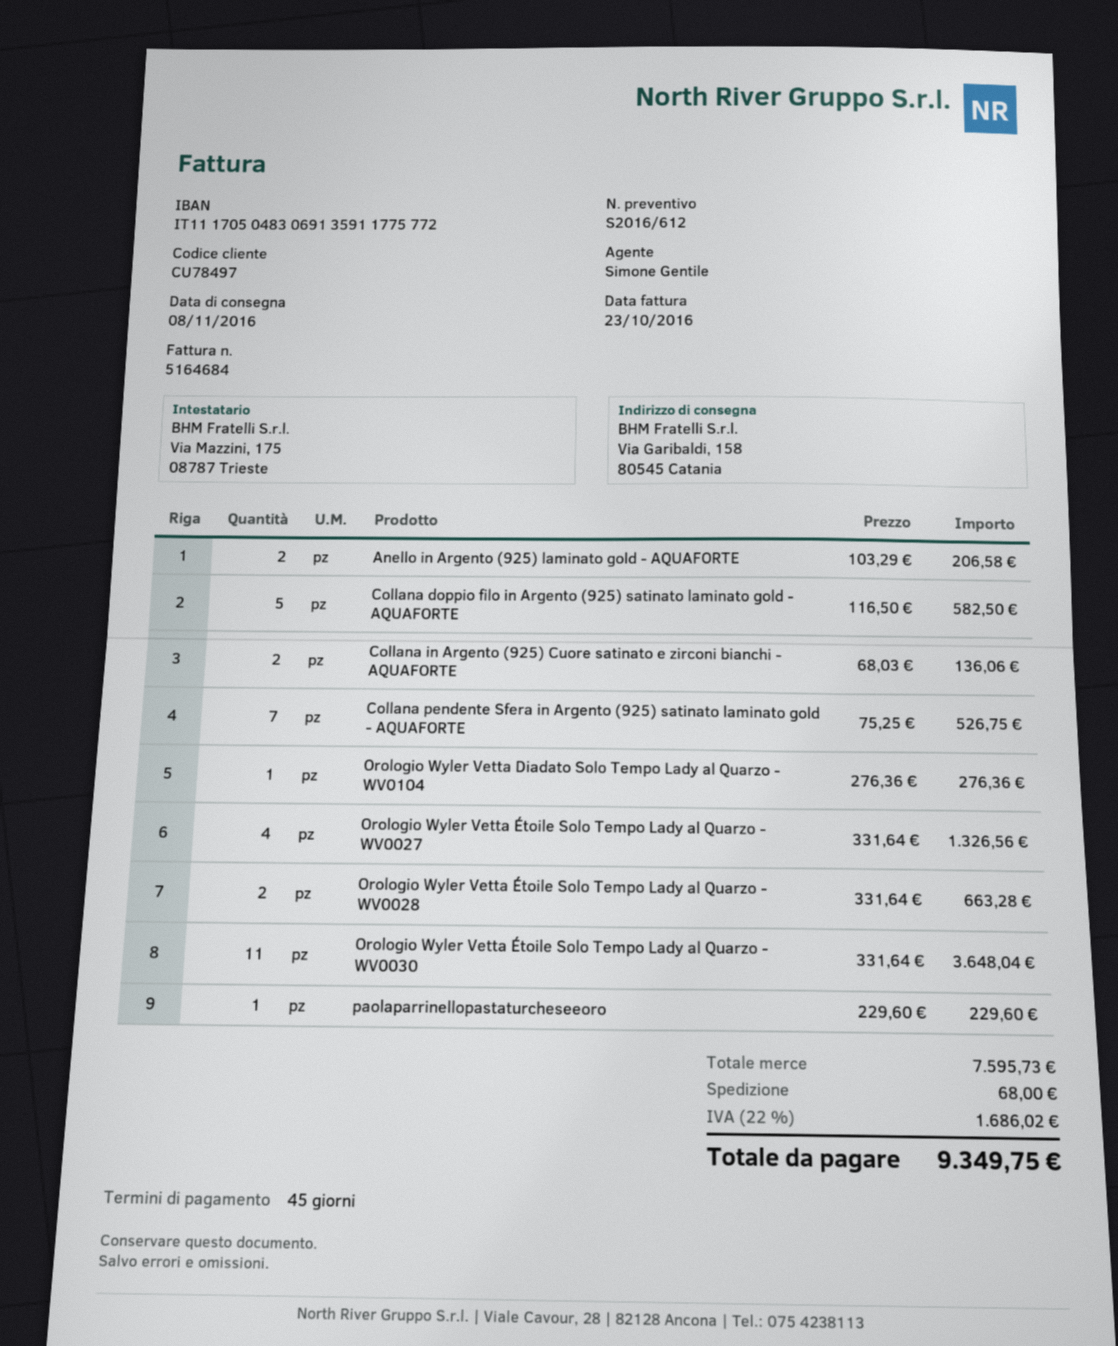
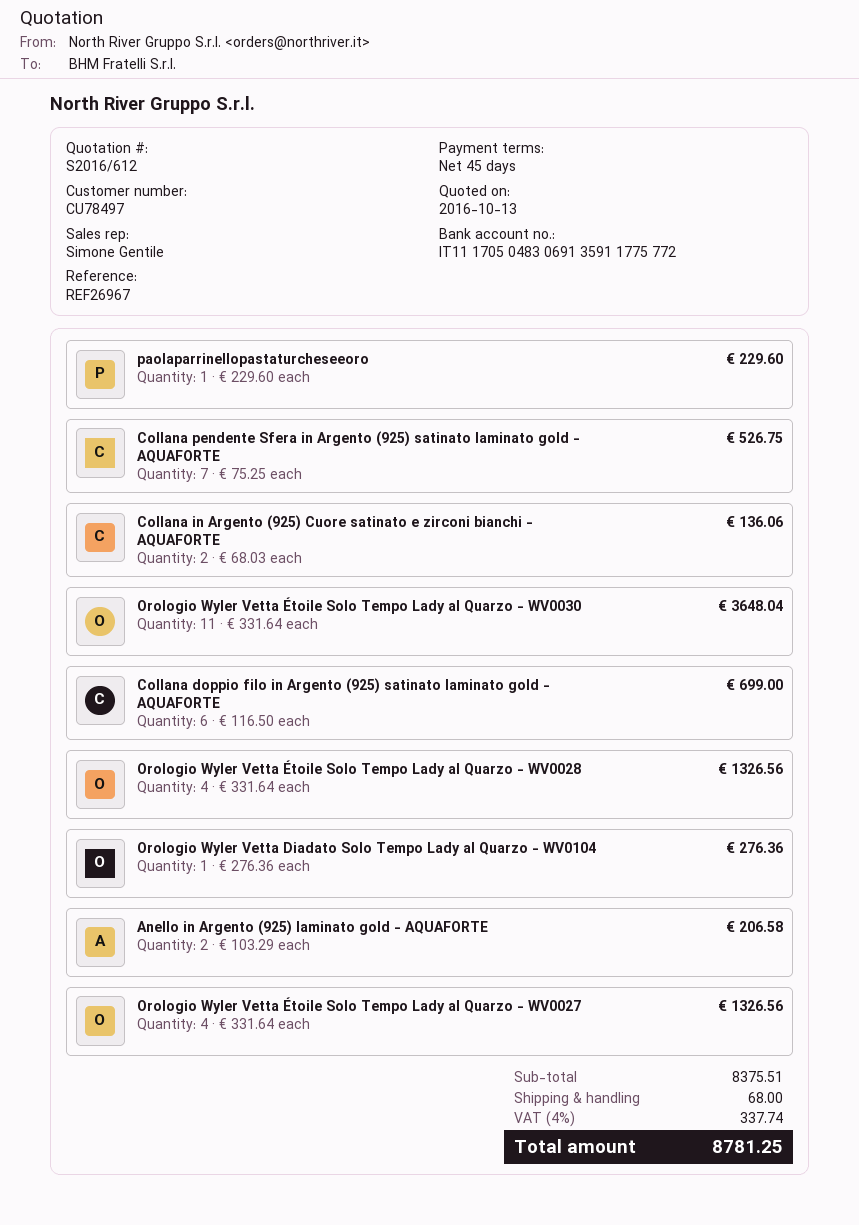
Collana doppio filo in Argento (925) satinato laminato gold - AQUAFORTE: 5 x 116.50 = 582.50 -> 6 x 116.50 = 699.00
Orologio Wyler Vetta Étoile Solo Tempo Lady al Quarzo - WV0028: 2 x 331.64 = 663.28 -> 4 x 331.64 = 1326.56
subtotal: 7595.73 -> 8375.51
tax: 22% = 1686.02 -> 4% = 337.74
total: 9349.75 -> 8781.25

